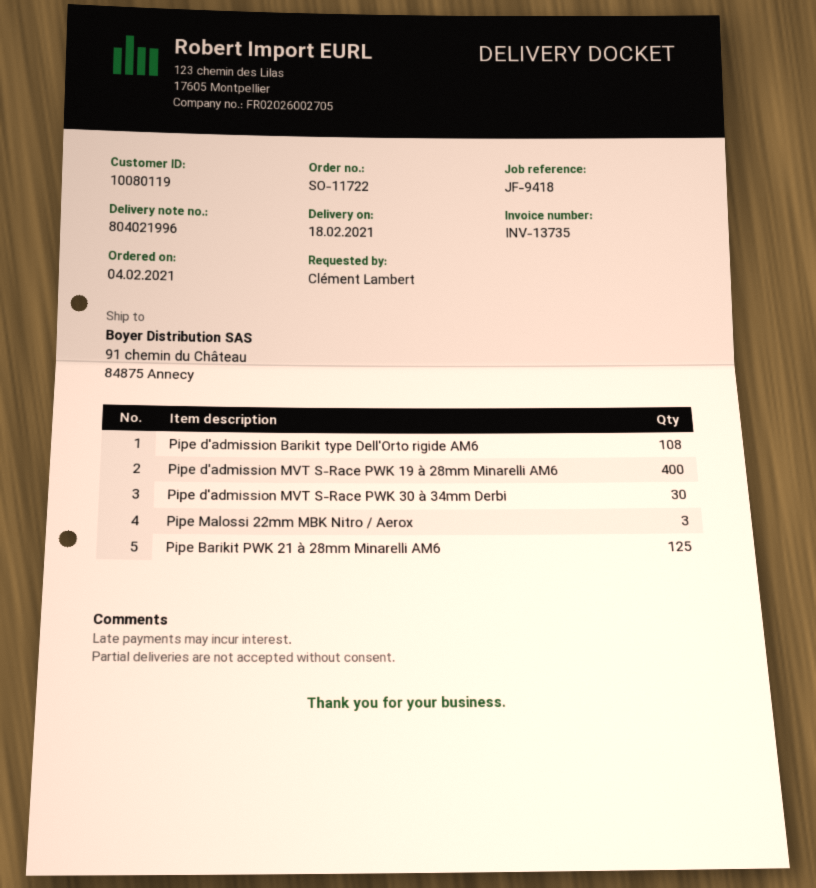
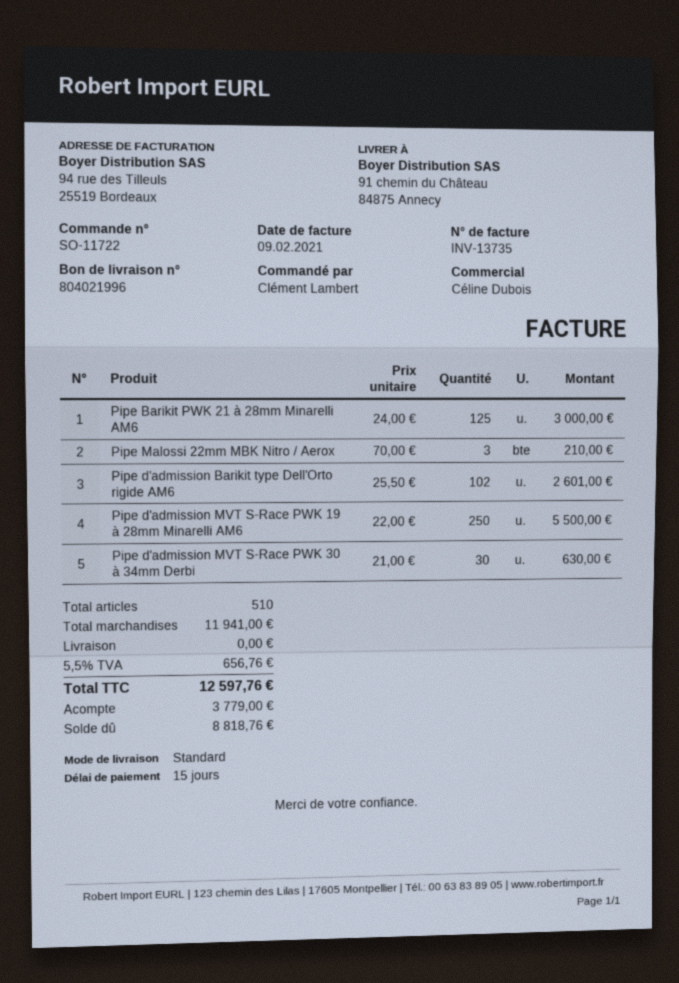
Pipe d'admission Barikit type Dell'Orto rigide AM6: 108 -> 102
Pipe d'admission MVT S-Race PWK 19 à 28mm Minarelli AM6: 400 -> 250

